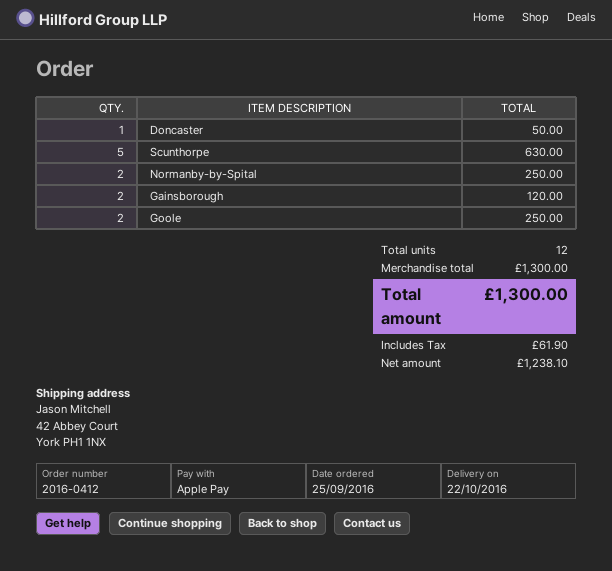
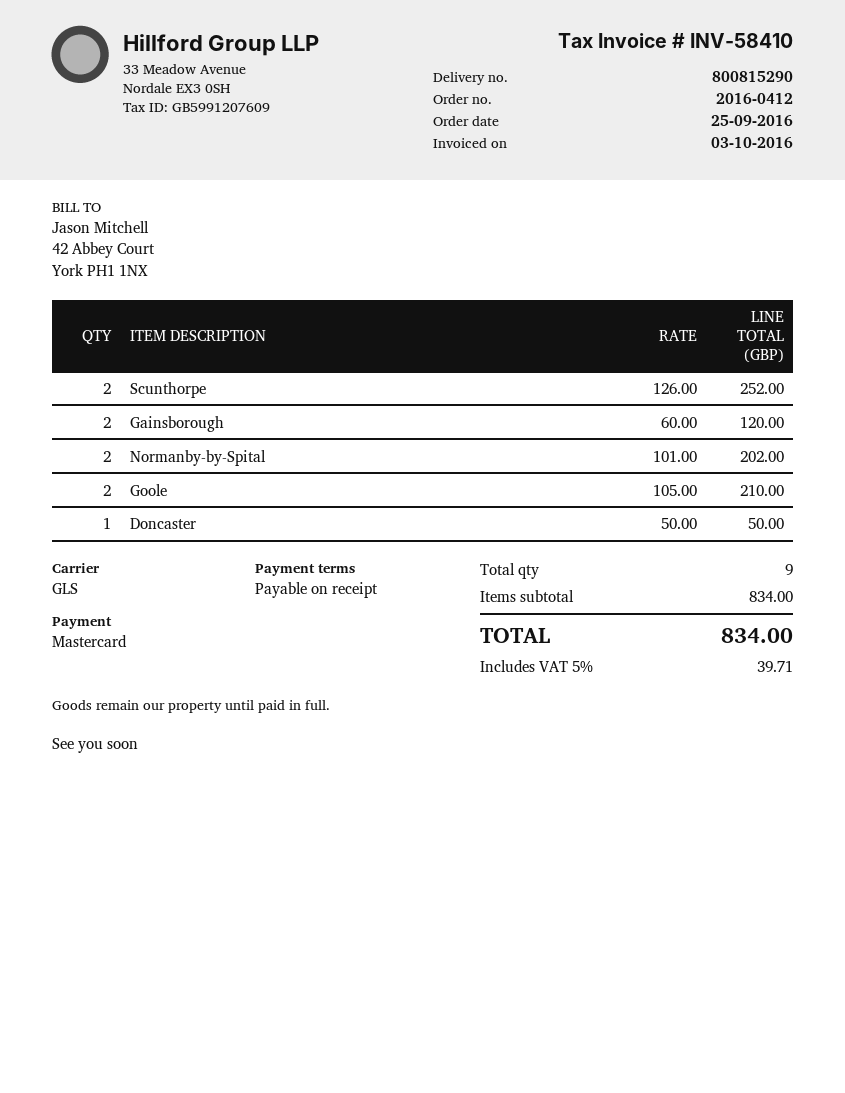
payment method: Apple Pay -> Mastercard
Scunthorpe: 5 for 630.00 -> 2 for 252.00
Normanby-by-Spital: 2 for 250.00 -> 2 for 202.00
Goole: 2 for 250.00 -> 2 for 210.00
total quantity: 12 -> 9
subtotal: 1300.00 -> 834.00
tax: 61.90 -> 39.71
total: 1300.00 -> 834.00

